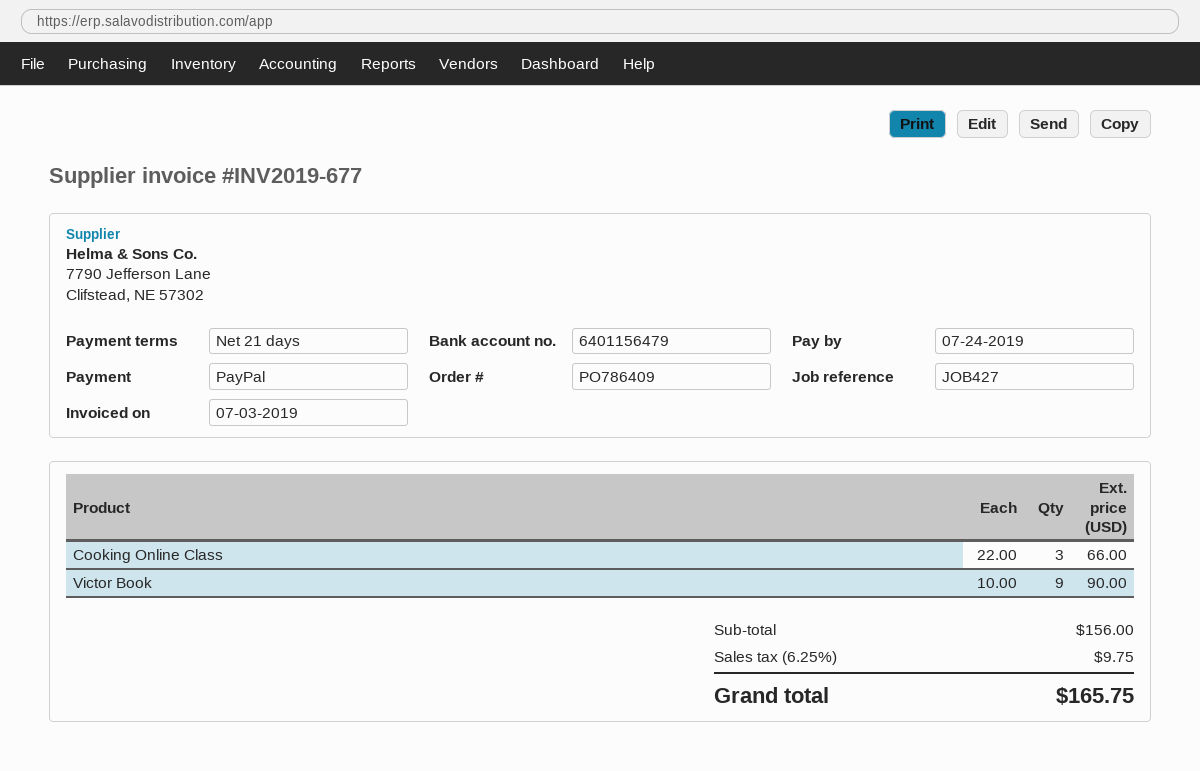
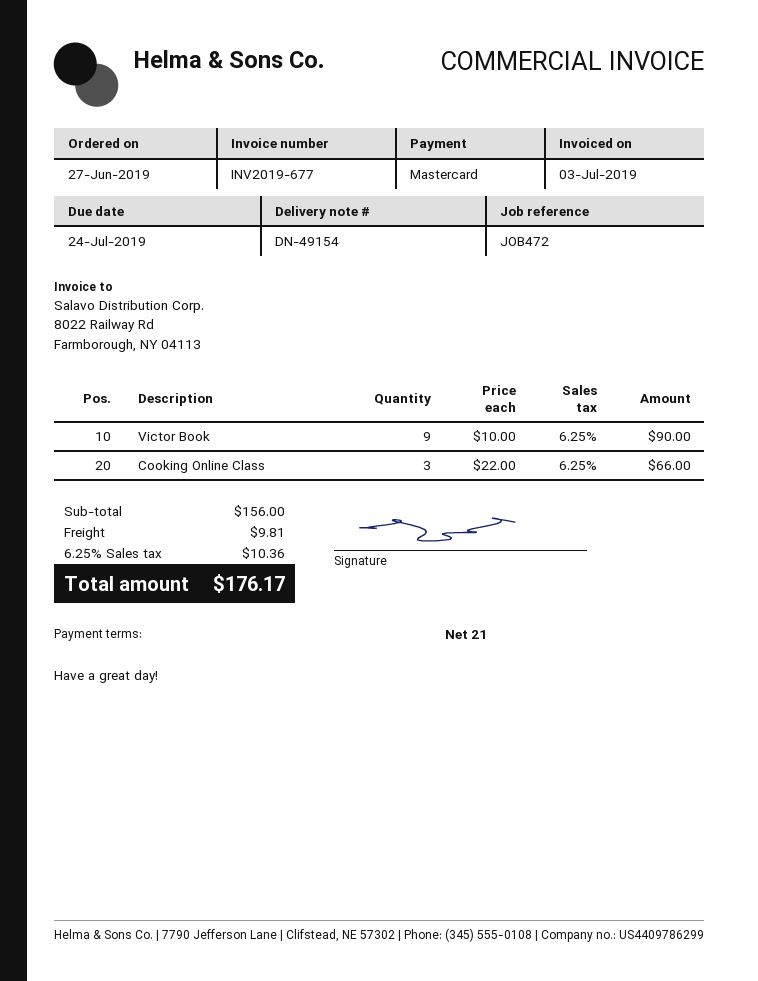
reference: JOB427 -> JOB472
payment method: PayPal -> Mastercard
shipping: none -> 9.81
tax: 6.25% = 9.75 -> 6.25% = 10.36
total: 165.75 -> 176.17

